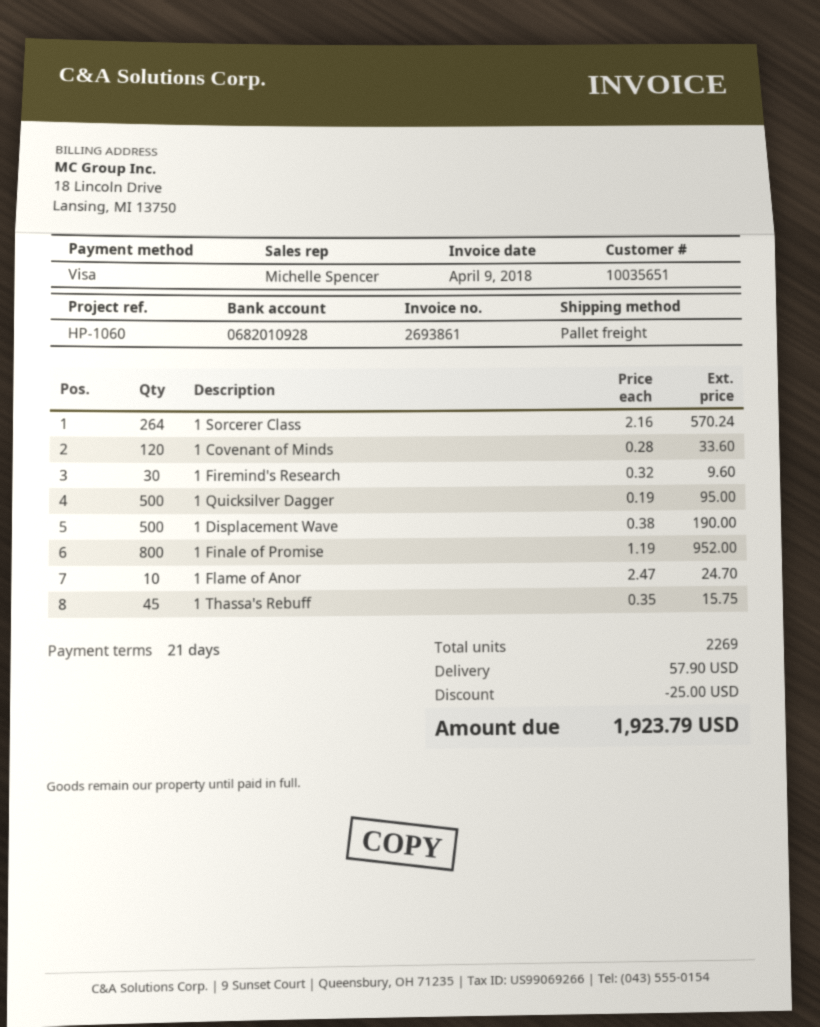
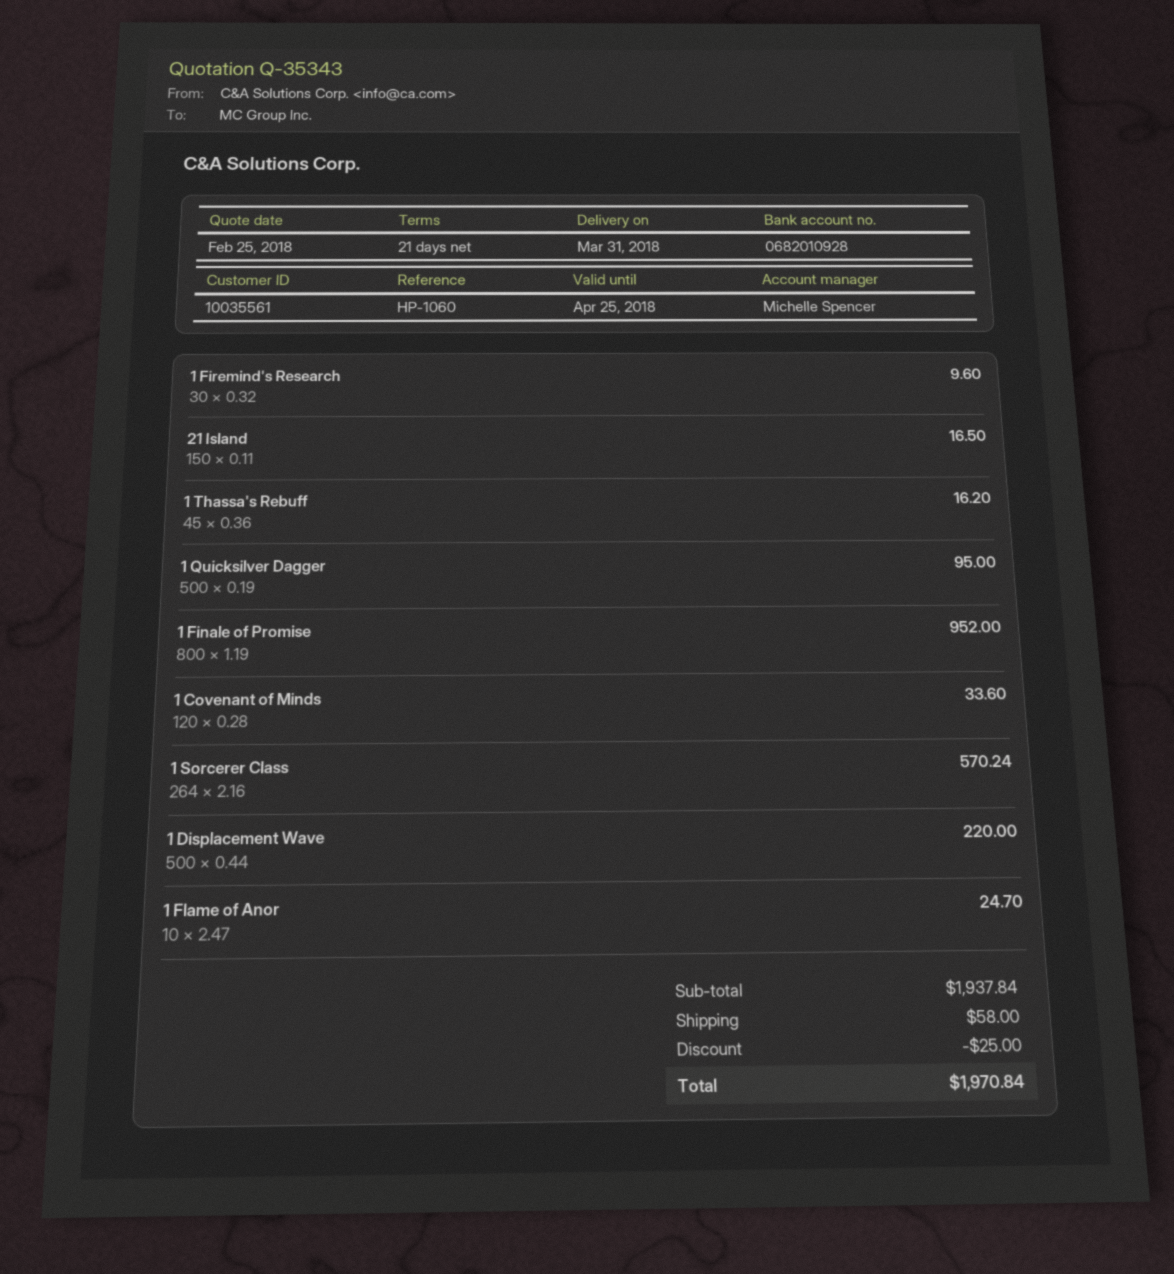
customer number: 10035651 -> 10035561
1 Displacement Wave: 500 x 0.38 = 190.00 -> 500 x 0.44 = 220.00
1 Thassa's Rebuff: 45 x 0.35 = 15.75 -> 45 x 0.36 = 16.20
21 Island: none -> 150 x 0.11 = 16.50
shipping: 57.90 -> 58.00
total: 1923.79 -> 1970.84

